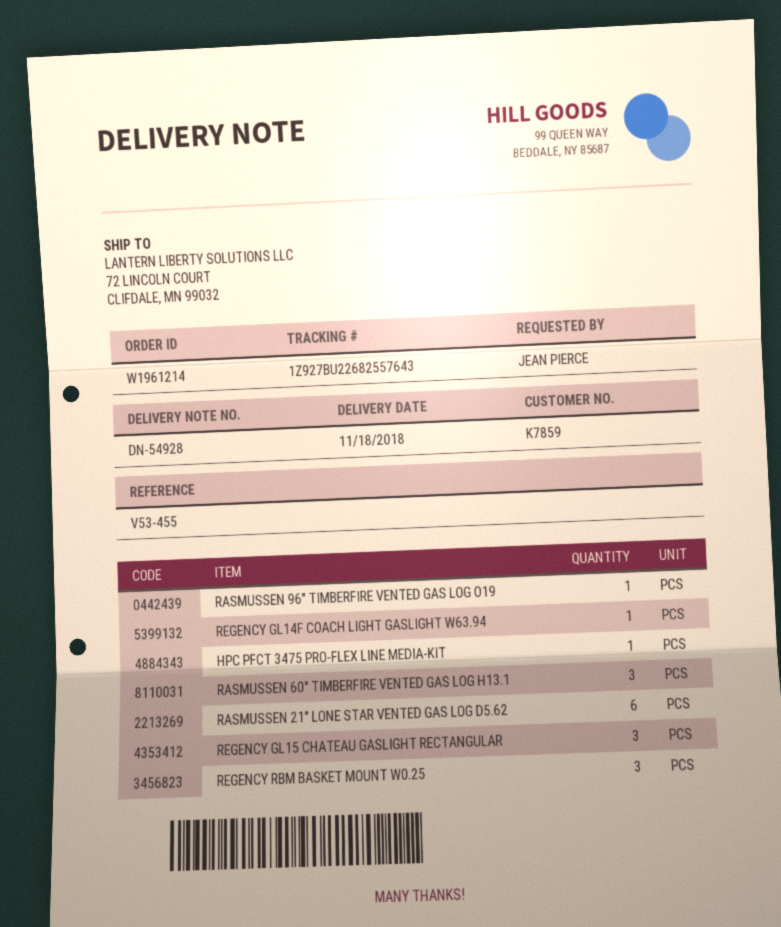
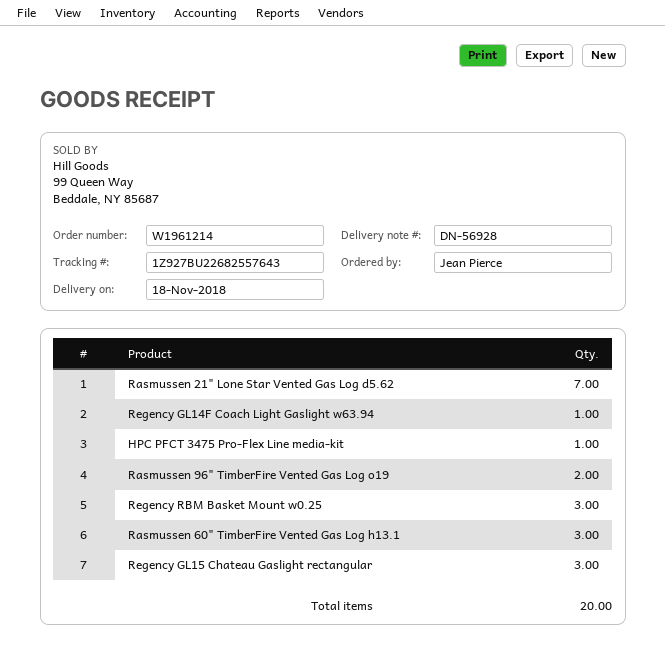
delivery note number: DN-54928 -> DN-56928
RASMUSSEN 96" TIMBERFIRE VENTED GAS LOG O19: 1 -> 2
RASMUSSEN 21" LONE STAR VENTED GAS LOG D5.62: 6 -> 7

